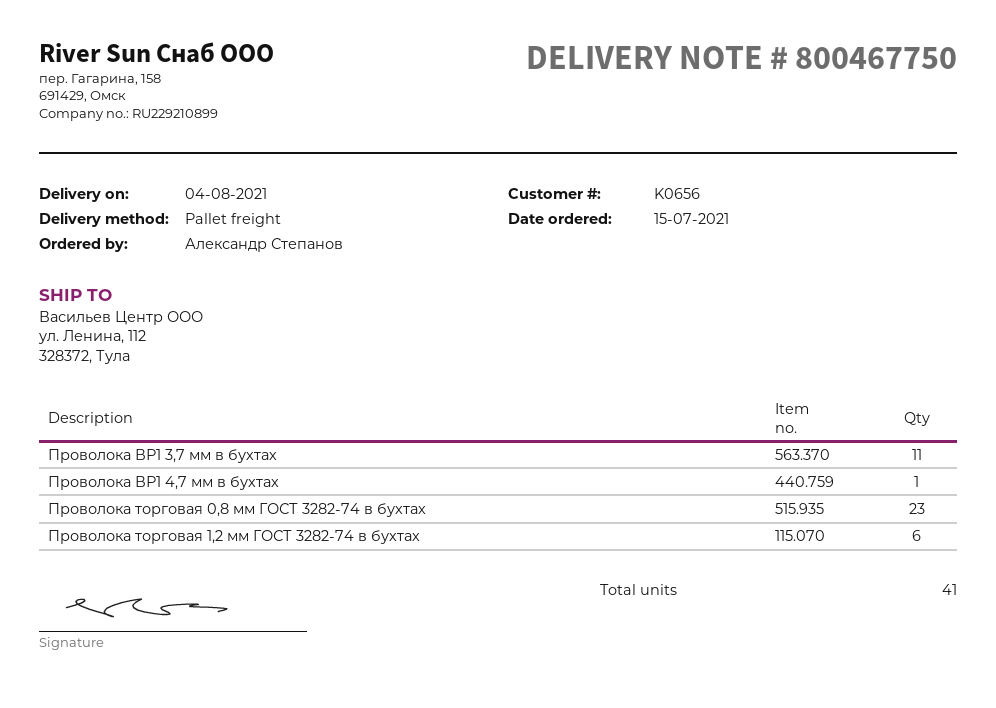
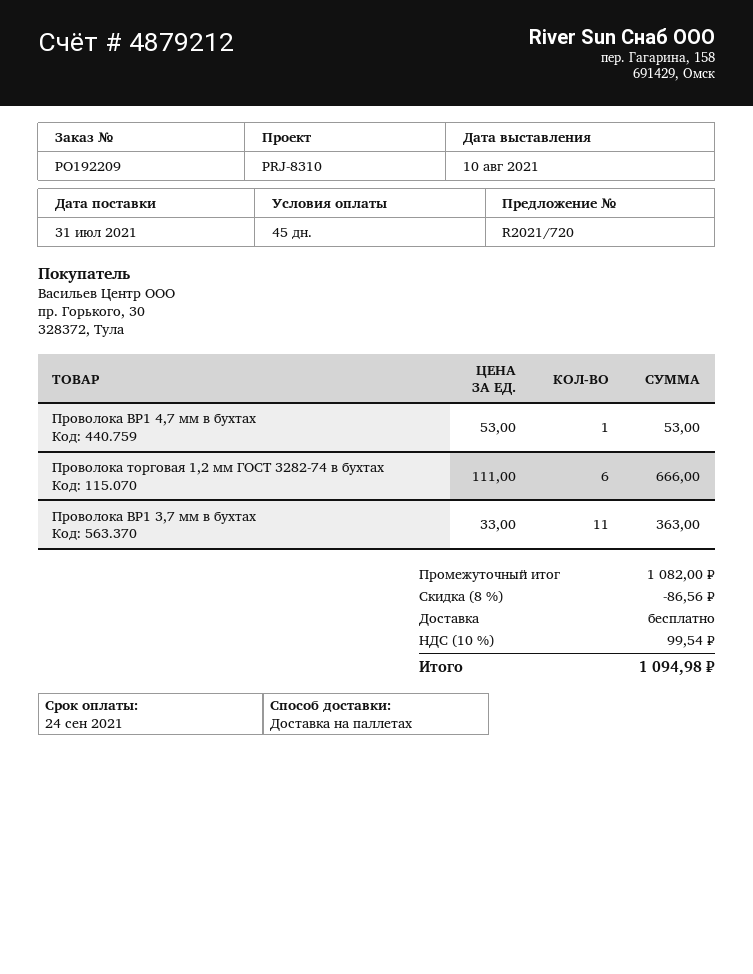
delivery date: 2021-08-04 -> 2021-07-31
Проволока торговая 0,8 мм ГОСТ 3282-74 в бухтах: 23 -> none

